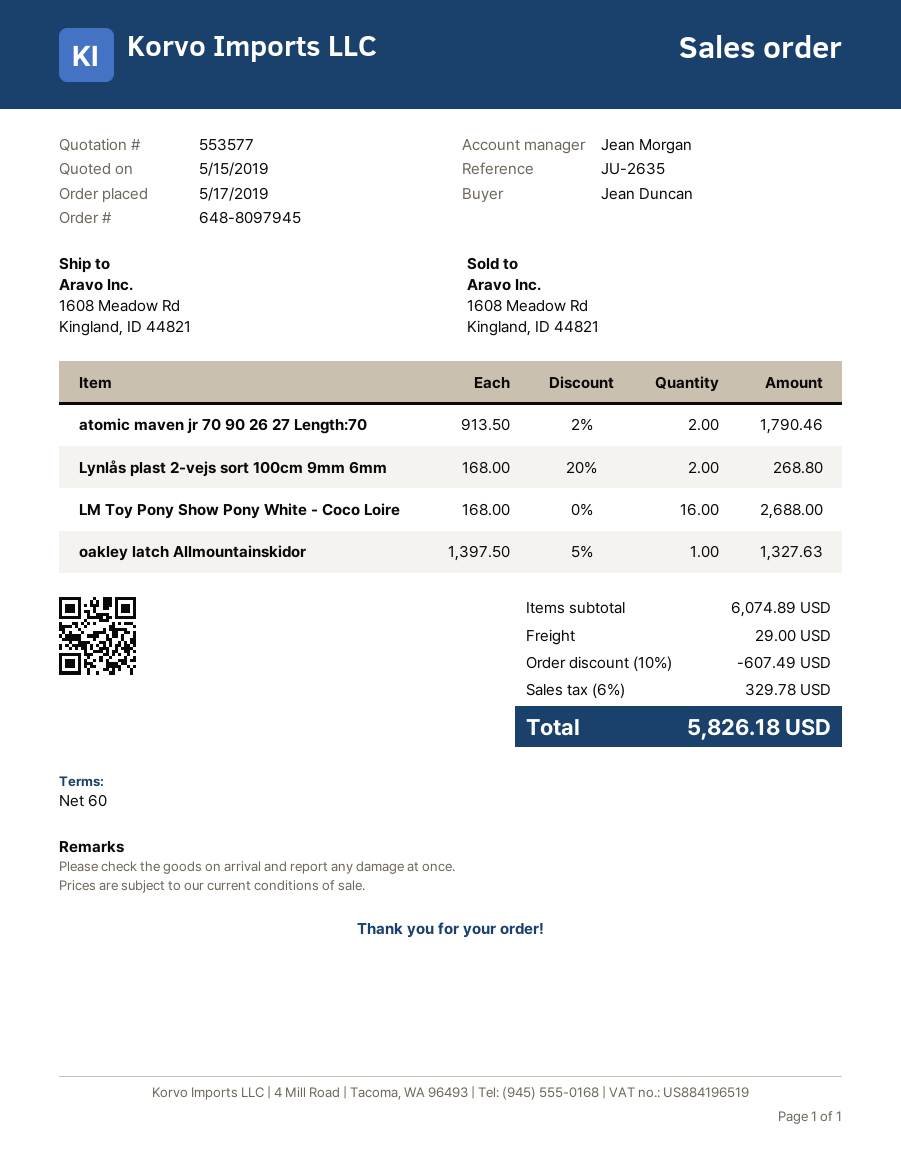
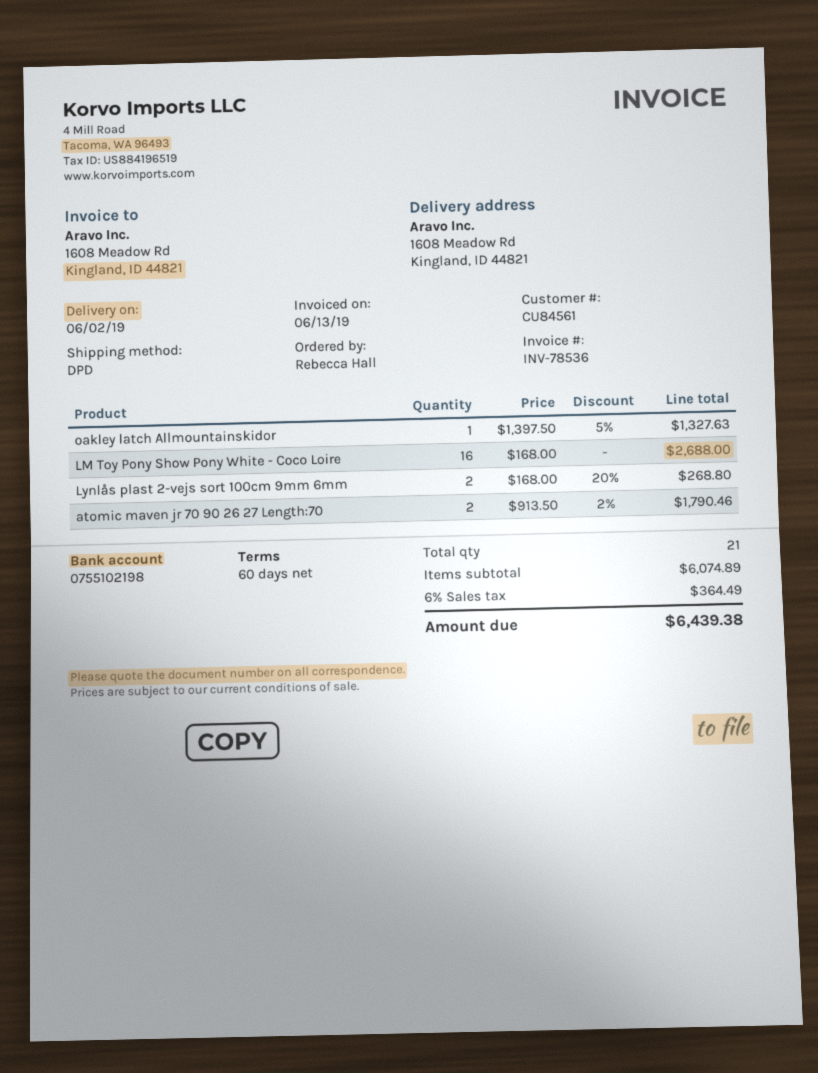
ordered by: Jean Duncan -> Rebecca Hall
discount: 10% = 607.49 -> none
shipping: 29.00 -> none
tax: 6% = 329.78 -> 6% = 364.49
total: 5826.18 -> 6439.38

